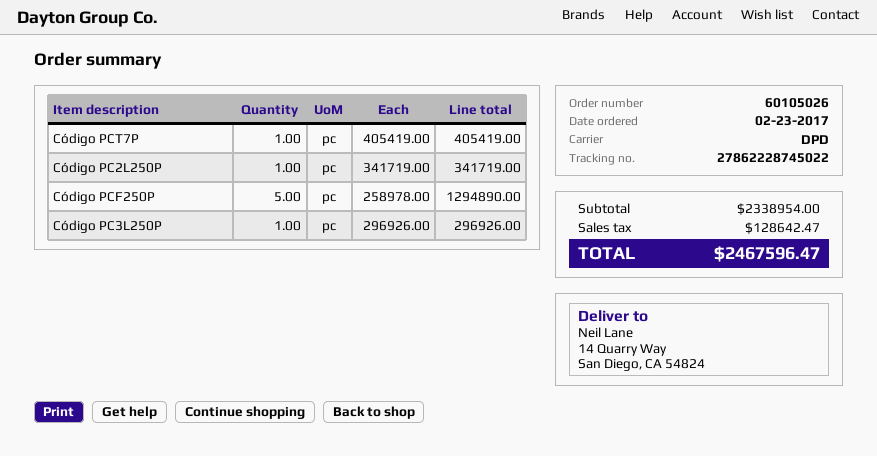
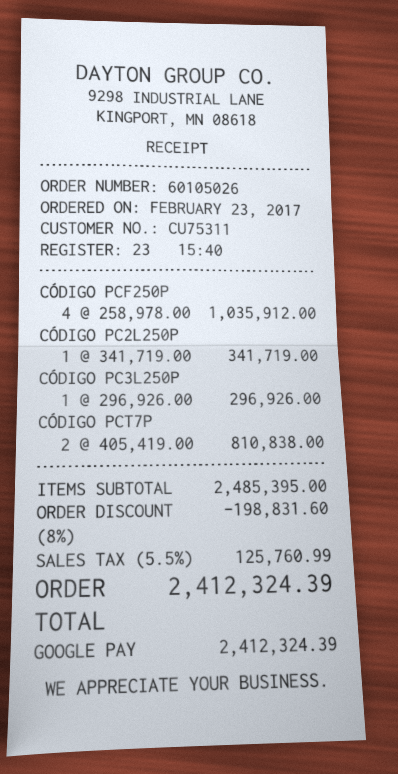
Código PCT7P: 1 x 405419.00 = 405419.00 -> 2 x 405419.00 = 810838.00
Código PCF250P: 5 x 258978.00 = 1294890.00 -> 4 x 258978.00 = 1035912.00
subtotal: 2338954.00 -> 2485395.00
discount: none -> 8% = 198831.60
tax: 128642.47 -> 125760.99
total: 2467596.47 -> 2412324.39

